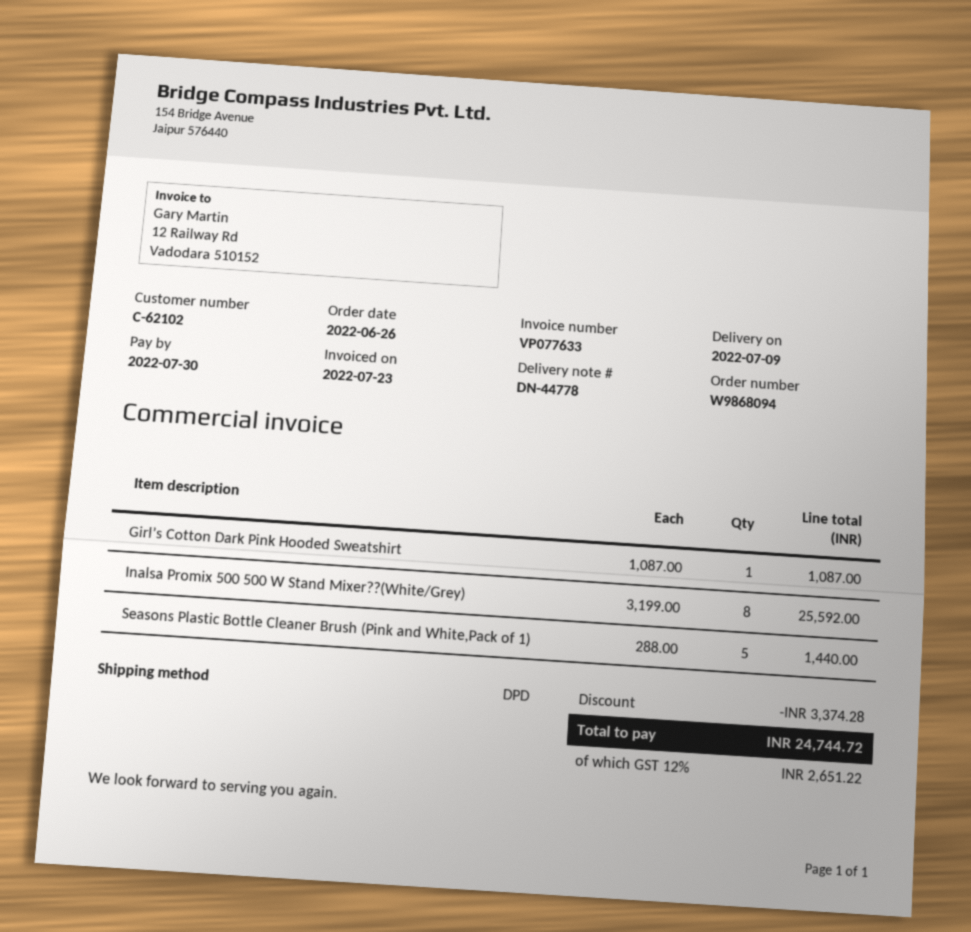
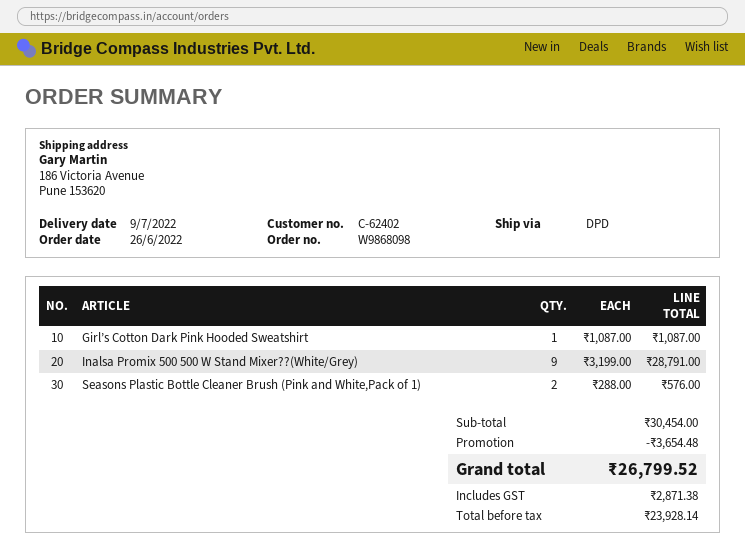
order number: W9868094 -> W9868098
customer number: C-62102 -> C-62402
Inalsa Promix 500 500 W Stand Mixer??(White/Grey): 8 x 3199.00 = 25592.00 -> 9 x 3199.00 = 28791.00
Seasons Plastic Bottle Cleaner Brush (Pink and White,Pack of 1): 5 x 288.00 = 1440.00 -> 2 x 288.00 = 576.00
discount: 3374.28 -> 3654.48
tax: 2651.22 -> 2871.38
total: 24744.72 -> 26799.52

